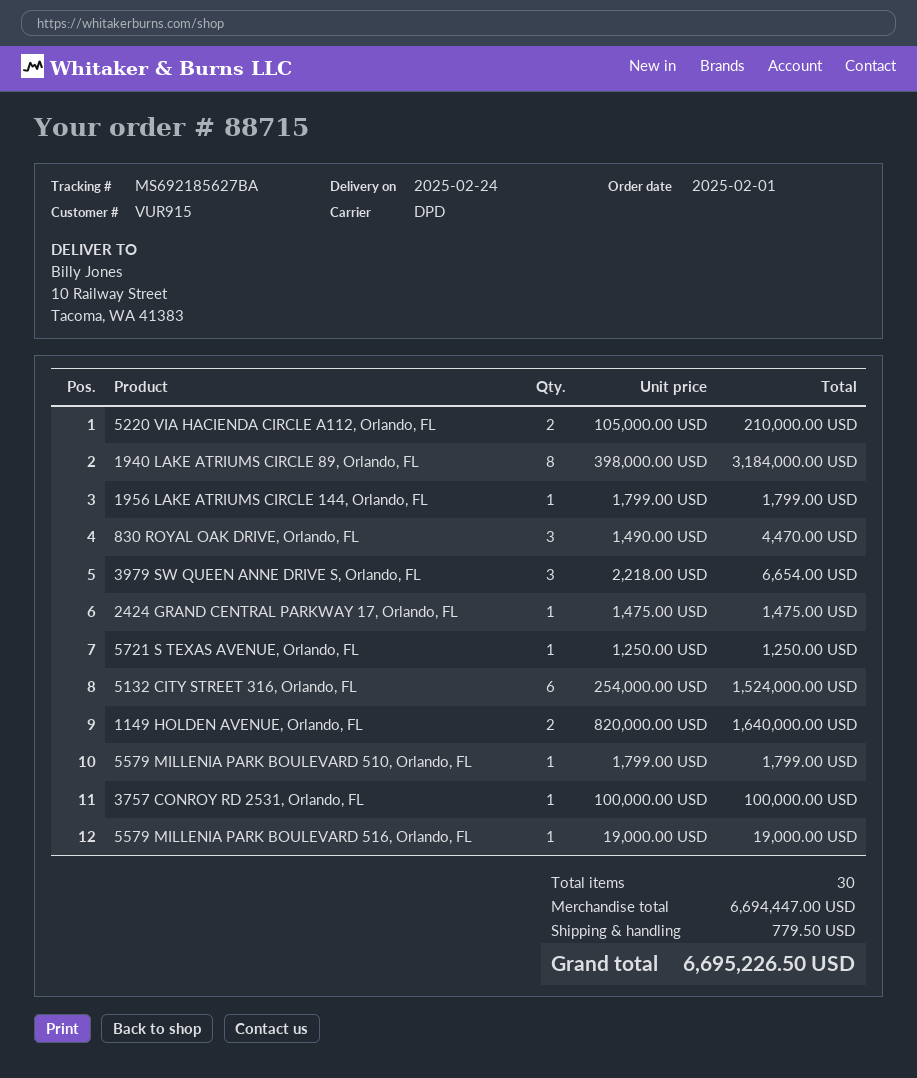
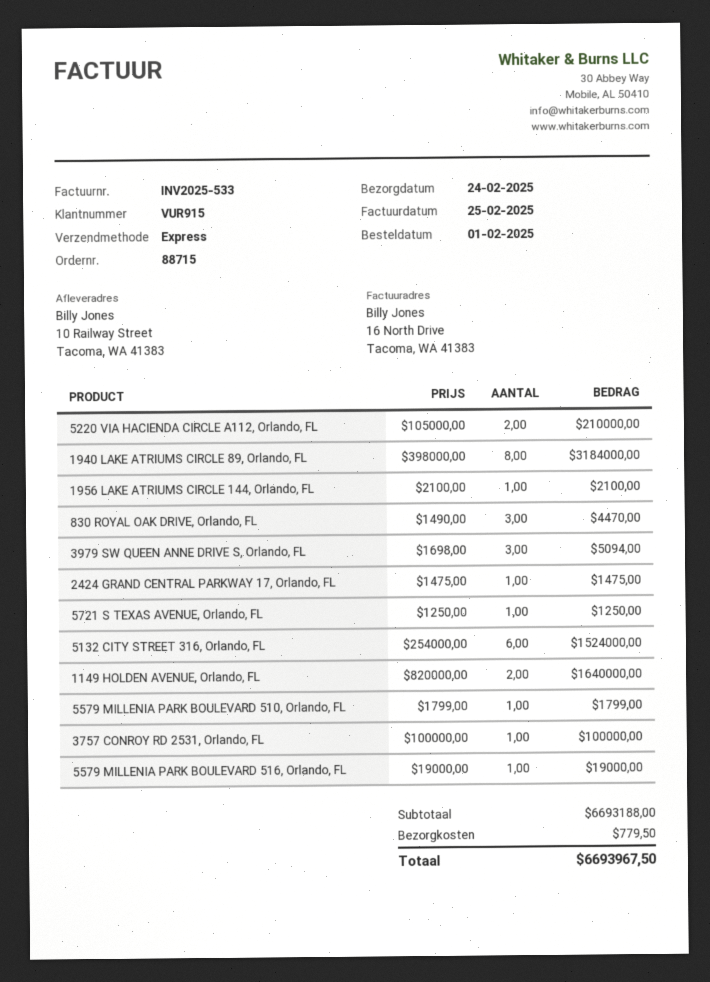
shipping method: DPD -> express
1956 LAKE ATRIUMS CIRCLE 144, Orlando, FL: 1 x 1799.00 = 1799.00 -> 1 x 2100.00 = 2100.00
3979 SW QUEEN ANNE DRIVE S, Orlando, FL: 3 x 2218.00 = 6654.00 -> 3 x 1698.00 = 5094.00
subtotal: 6694447.00 -> 6693188.00
total: 6695226.50 -> 6693967.50

